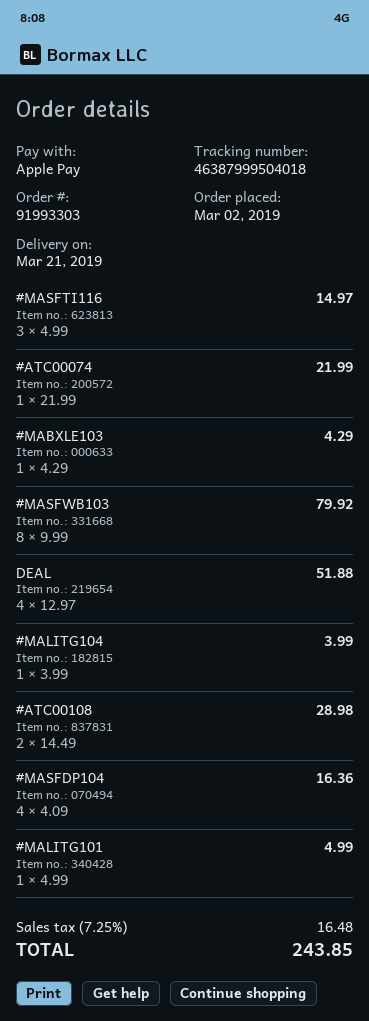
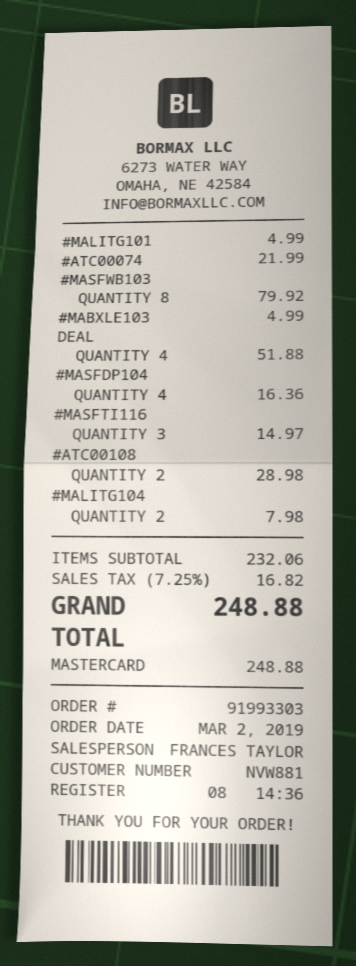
payment method: Apple Pay -> Mastercard
#MABXLE103: 1 for 4.29 -> 1 for 4.99
#MALITG104: 1 for 3.99 -> 2 for 7.98
tax: 7.25% = 16.48 -> 7.25% = 16.82
total: 243.85 -> 248.88

